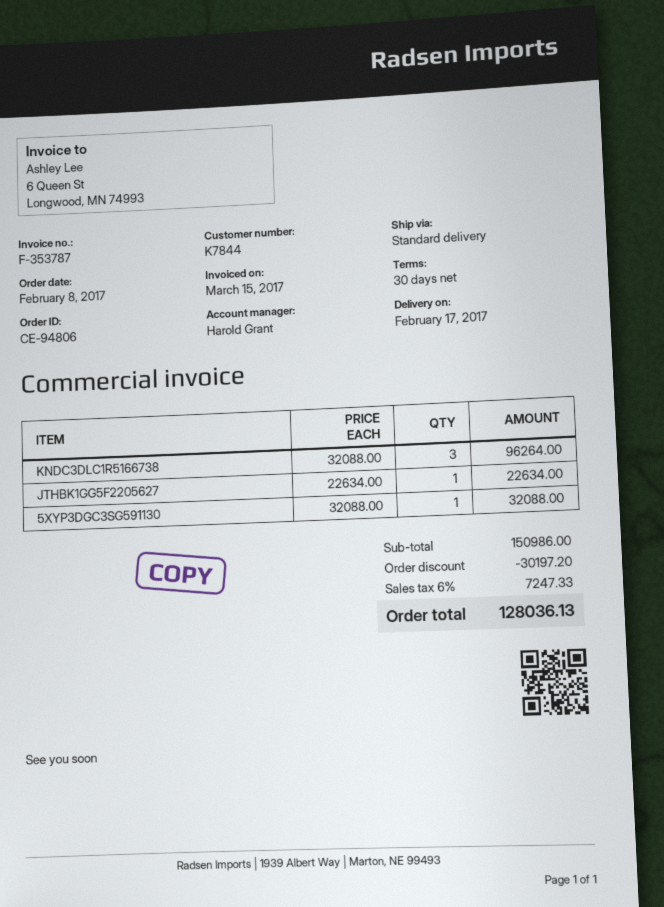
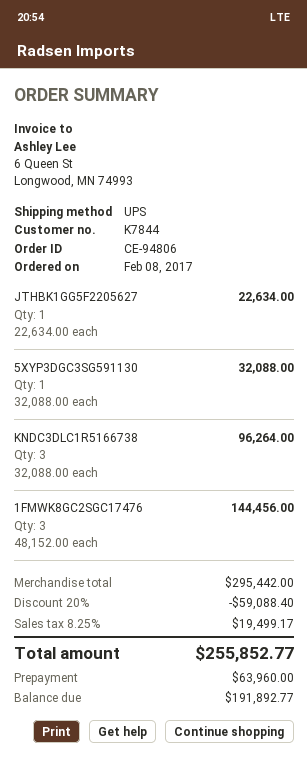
shipping method: standard -> UPS
1FMWK8GC2SGC17476: none -> 3 x 48152.00 = 144456.00
subtotal: 150986.00 -> 295442.00
discount: 30197.20 -> 59088.40
tax: 6% = 7247.33 -> 8.25% = 19499.17
total: 128036.13 -> 255852.77

